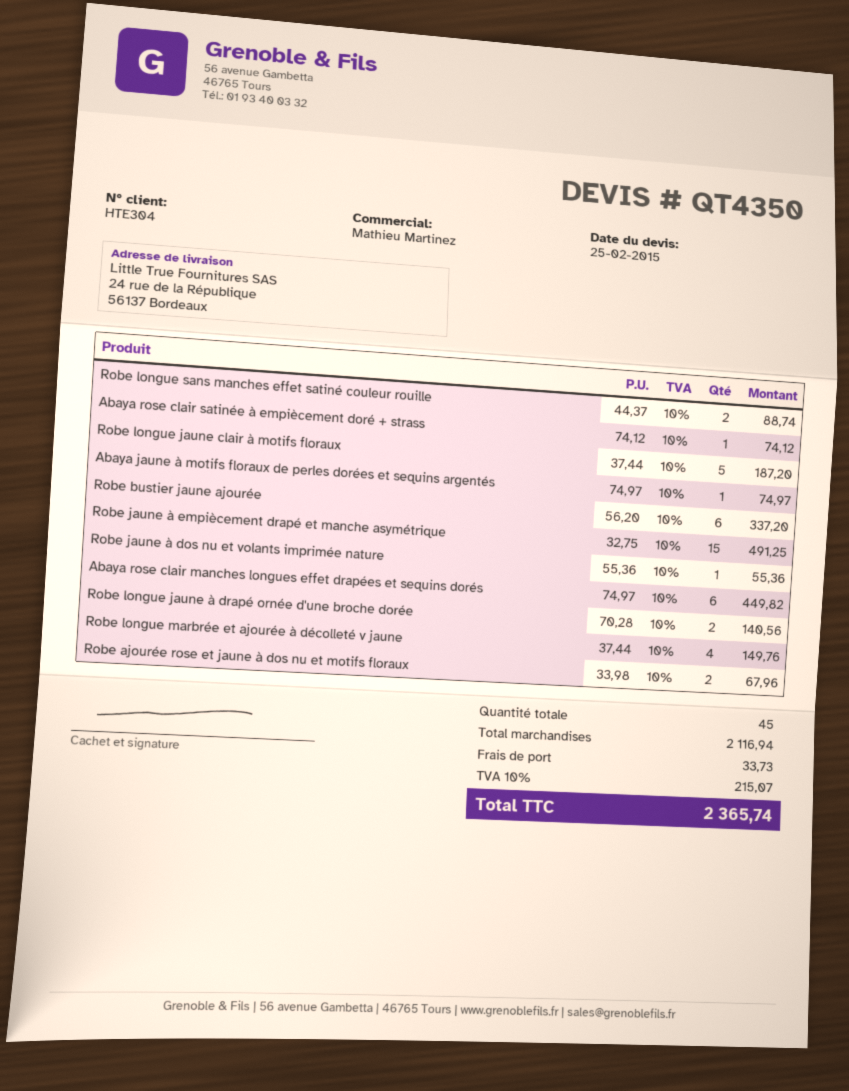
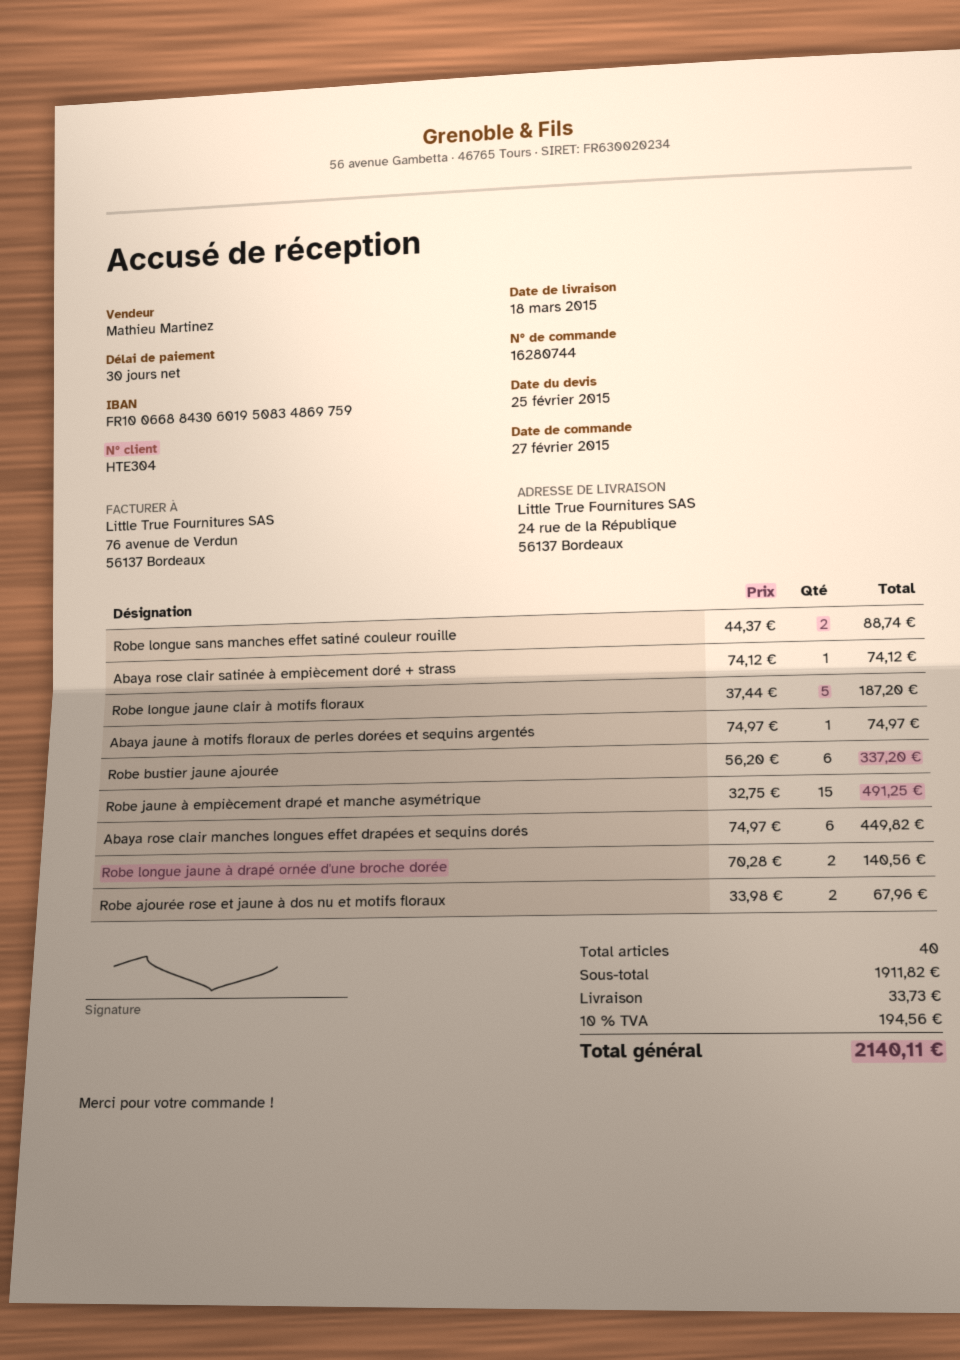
Robe jaune à dos nu et volants imprimée nature: 1 x 55.36 = 55.36 -> none
Robe longue marbrée et ajourée à décolleté v jaune: 4 x 37.44 = 149.76 -> none
total quantity: 45 -> 40
subtotal: 2116.94 -> 1911.82
tax: 10% = 215.07 -> 10% = 194.56
total: 2365.74 -> 2140.11

